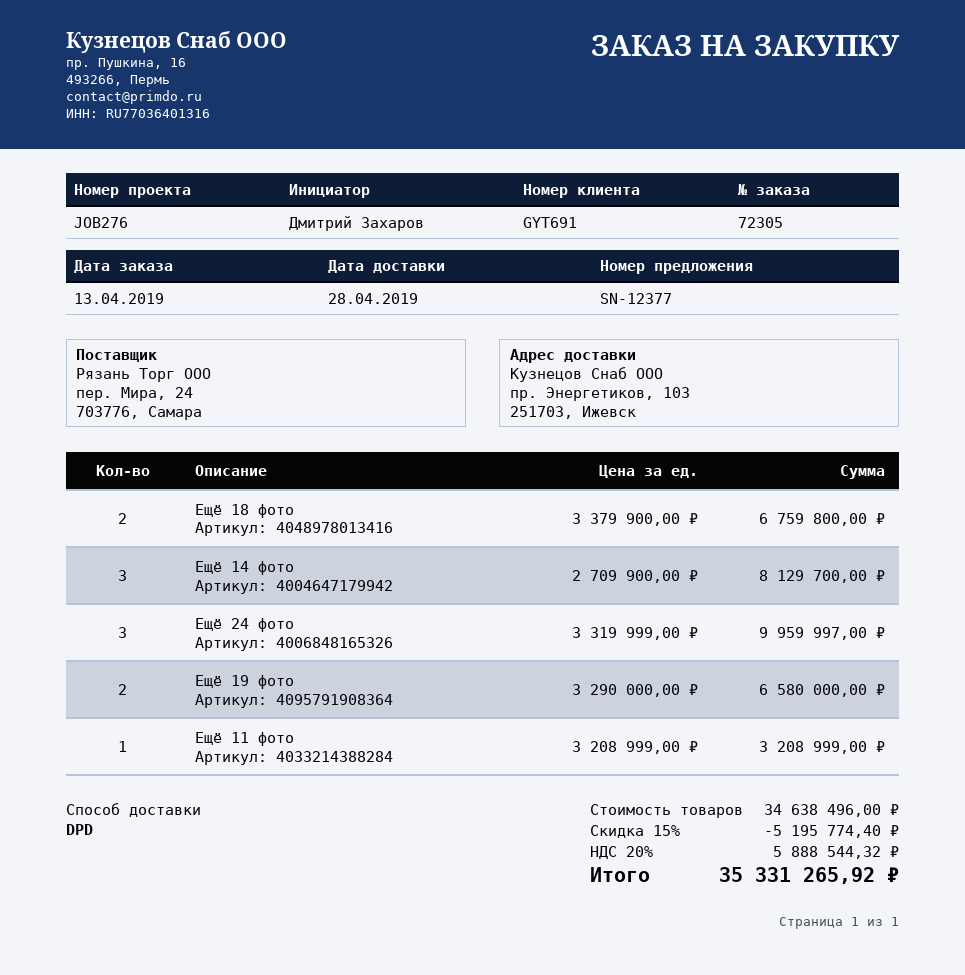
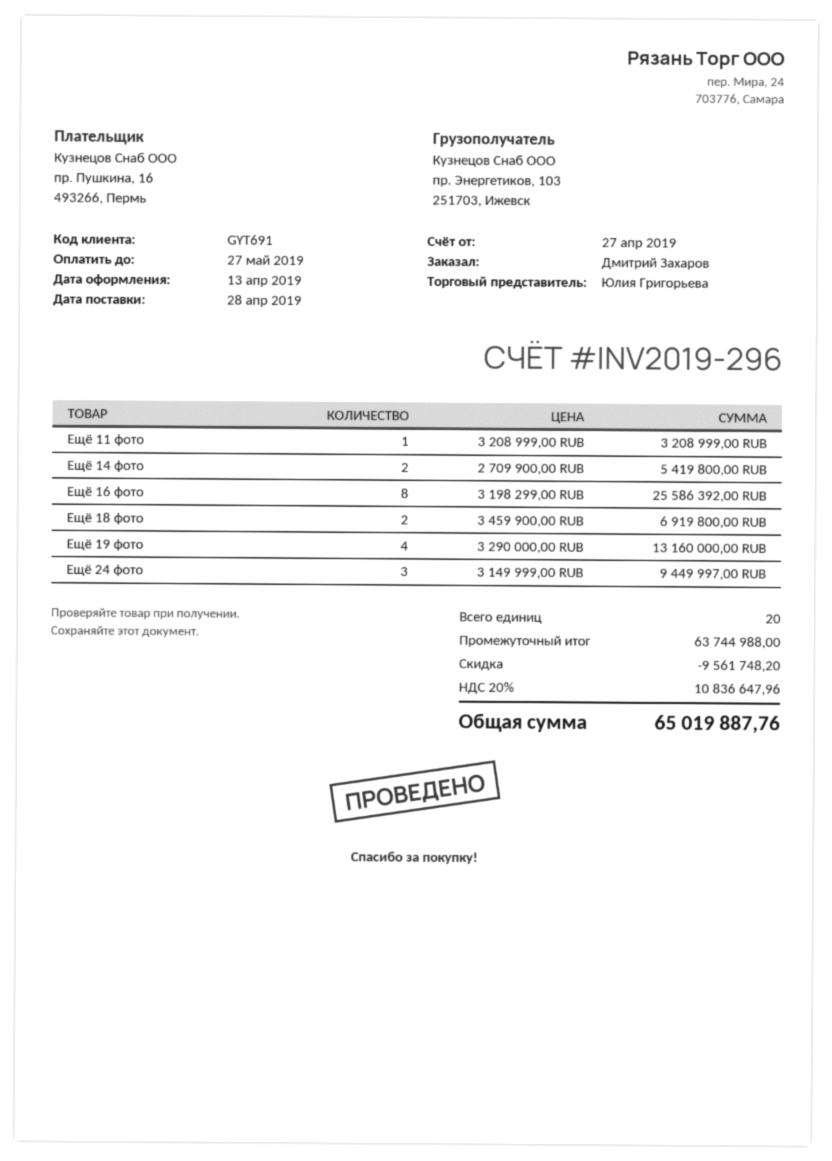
Ещё 18 фото: 2 x 3379900.00 = 6759800.00 -> 2 x 3459900.00 = 6919800.00
Ещё 14 фото: 3 x 2709900.00 = 8129700.00 -> 2 x 2709900.00 = 5419800.00
Ещё 24 фото: 3 x 3319999.00 = 9959997.00 -> 3 x 3149999.00 = 9449997.00
Ещё 19 фото: 2 x 3290000.00 = 6580000.00 -> 4 x 3290000.00 = 13160000.00
Ещё 16 фото: none -> 8 x 3198299.00 = 25586392.00
subtotal: 34638496.00 -> 63744988.00
discount: 5195774.40 -> 9561748.20
tax: 20% = 5888544.32 -> 20% = 10836647.96
total: 35331265.92 -> 65019887.76

